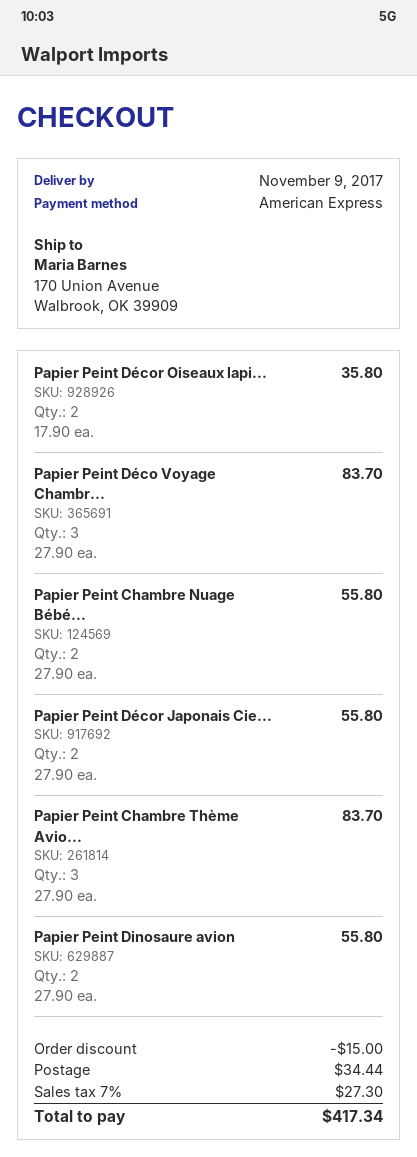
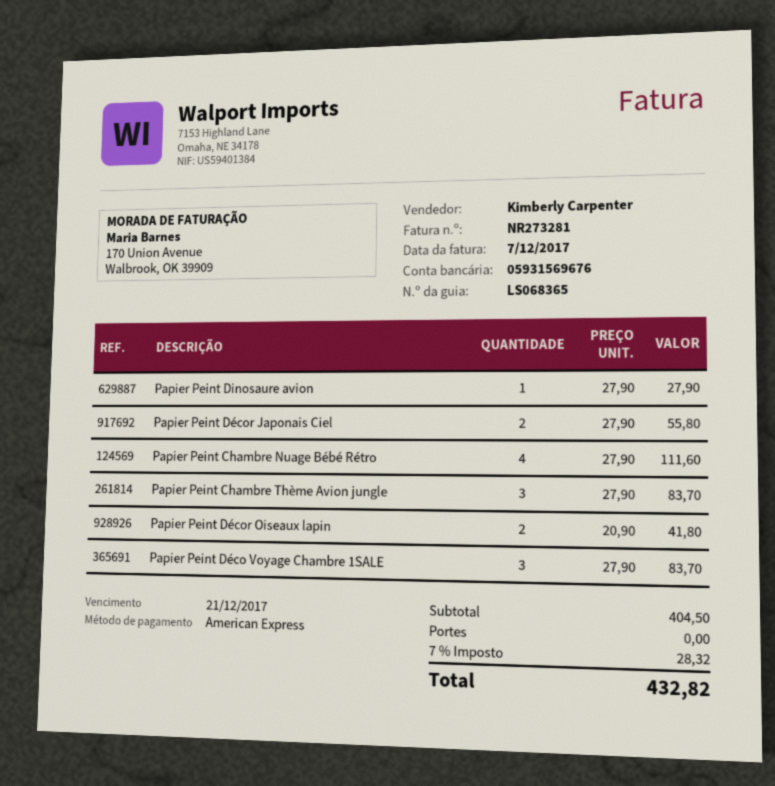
Papier Peint Décor Oiseaux lapi...: 2 x 17.90 = 35.80 -> 2 x 20.90 = 41.80
Papier Peint Chambre Nuage Bébé...: 2 x 27.90 = 55.80 -> 4 x 27.90 = 111.60
Papier Peint Dinosaure avion: 2 x 27.90 = 55.80 -> 1 x 27.90 = 27.90
discount: 15.00 -> none
shipping: 34.44 -> 0.00
tax: 7% = 27.30 -> 7% = 28.32
total: 417.34 -> 432.82

